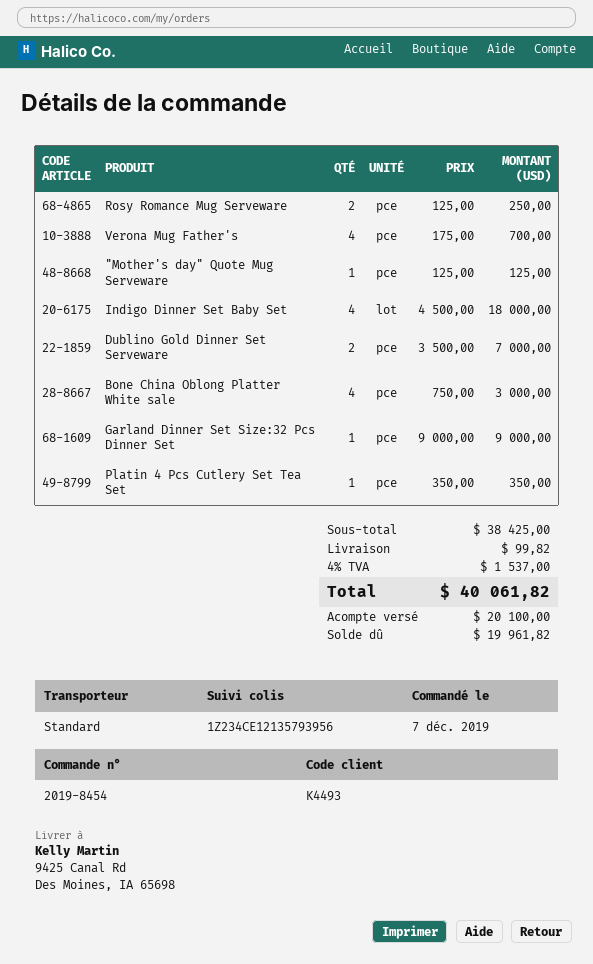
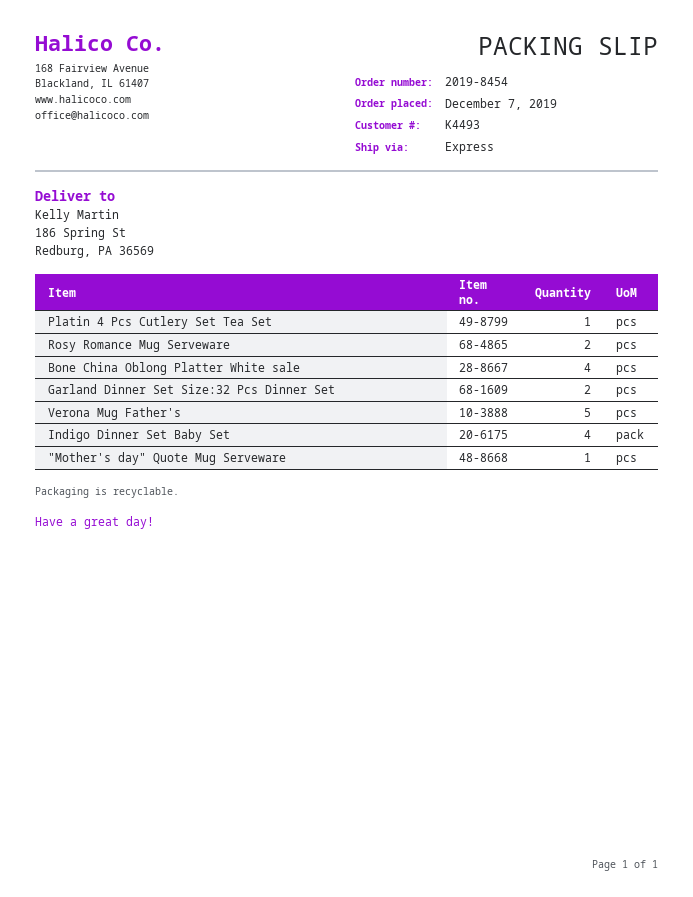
shipping method: standard -> express
ship to: 9425 Canal Rd, Des Moines, IA 65698 -> 186 Spring St, Redburg, PA 36569
Verona Mug Father's: 4 -> 5
Dublino Gold Dinner Set Serveware: 2 -> none
Garland Dinner Set Size:32 Pcs Dinner Set: 1 -> 2

